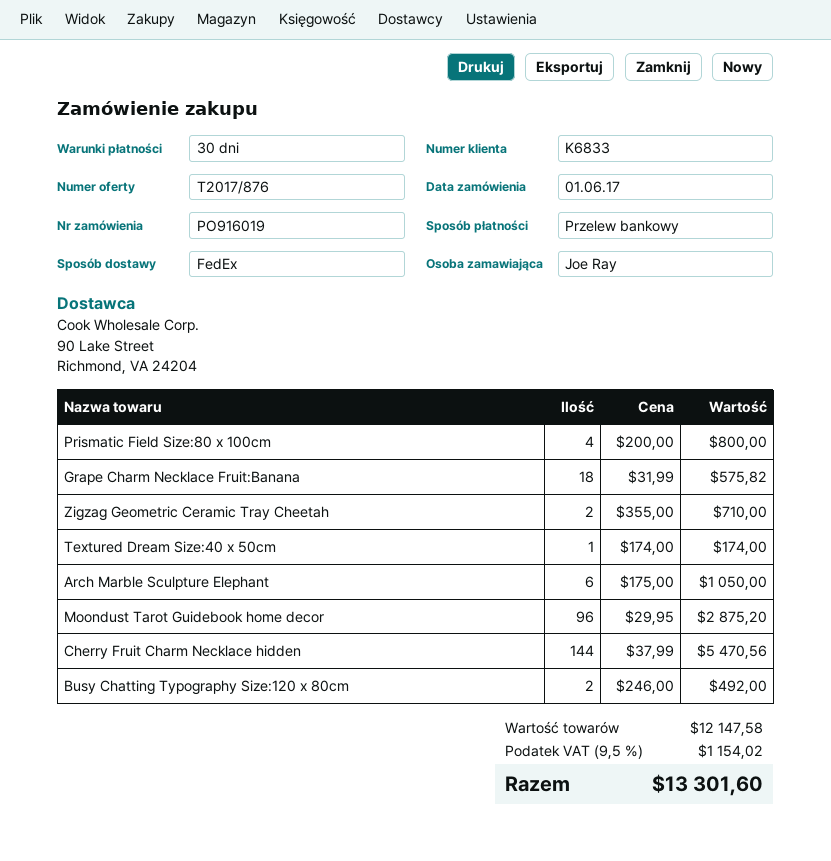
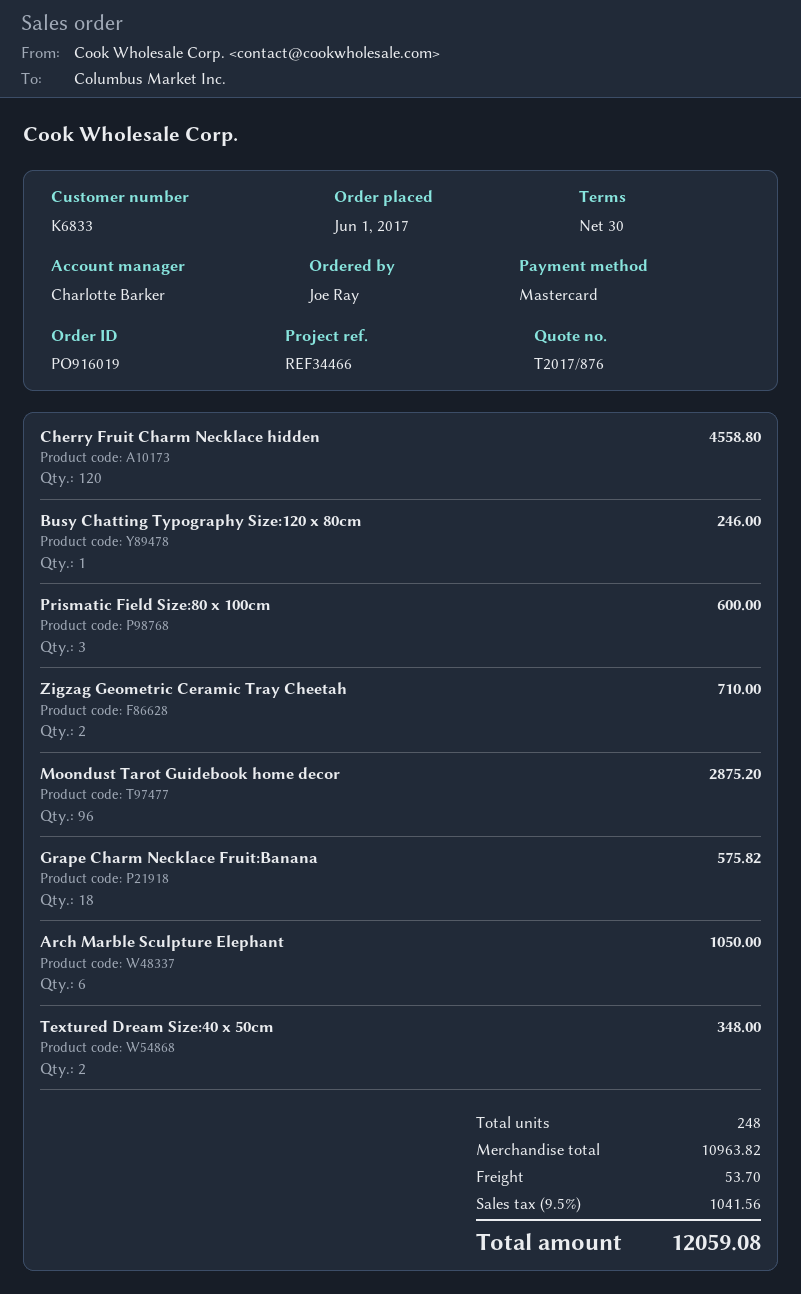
payment method: bank transfer -> Mastercard
Prismatic Field Size:80 x 100cm: 4 for 800.00 -> 3 for 600.00
Textured Dream Size:40 x 50cm: 1 for 174.00 -> 2 for 348.00
Cherry Fruit Charm Necklace hidden: 144 for 5470.56 -> 120 for 4558.80
Busy Chatting Typography Size:120 x 80cm: 2 for 492.00 -> 1 for 246.00
subtotal: 12147.58 -> 10963.82
shipping: none -> 53.70
tax: 9.5% = 1154.02 -> 9.5% = 1041.56
total: 13301.60 -> 12059.08

